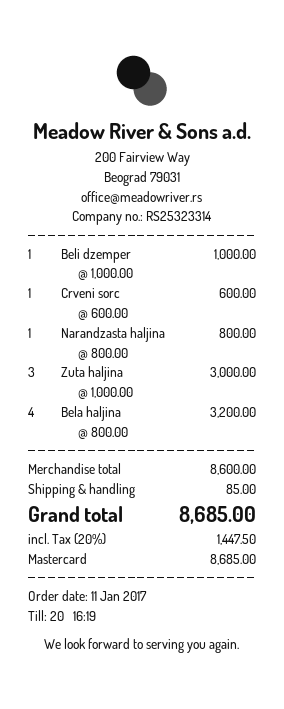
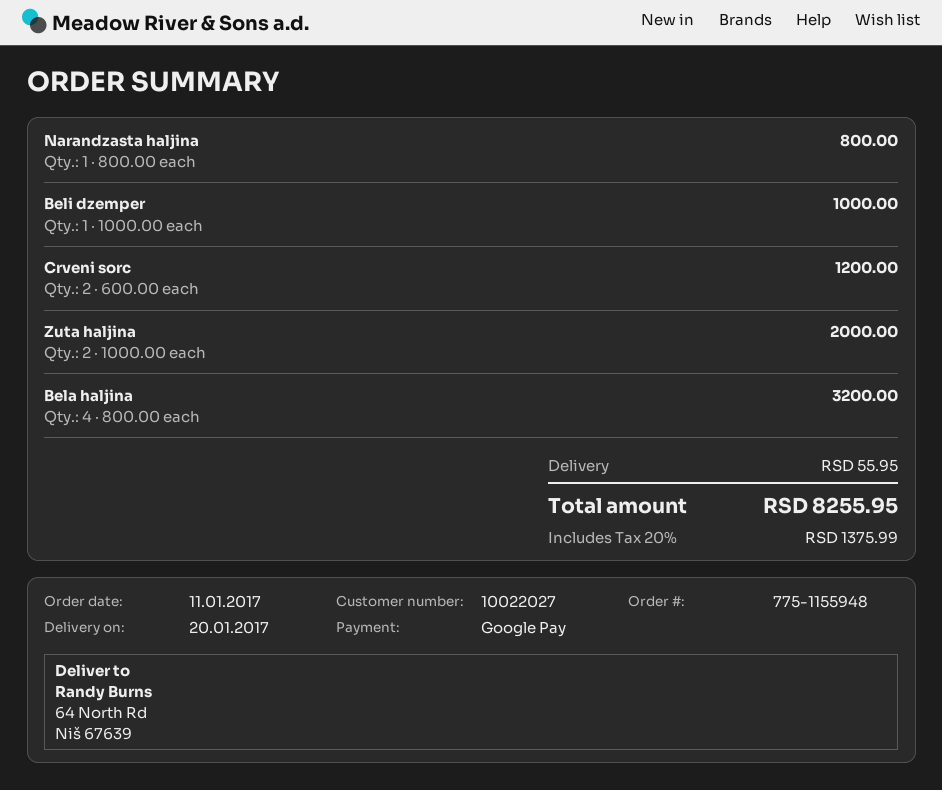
payment method: Mastercard -> Google Pay
Crveni sorc: 1 x 600.00 = 600.00 -> 2 x 600.00 = 1200.00
Zuta haljina: 3 x 1000.00 = 3000.00 -> 2 x 1000.00 = 2000.00
shipping: 85.00 -> 55.95
tax: 20% = 1447.50 -> 20% = 1375.99
total: 8685.00 -> 8255.95

